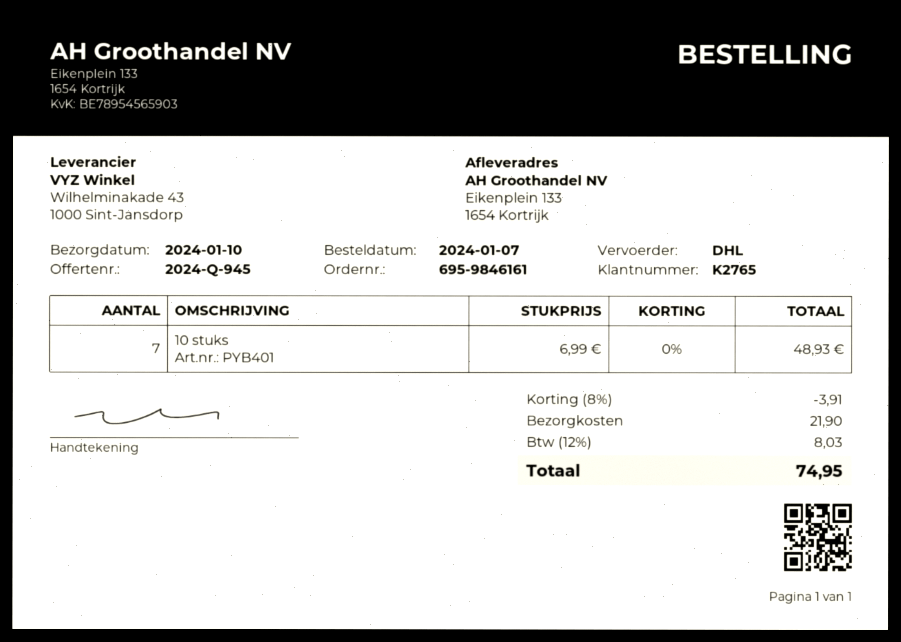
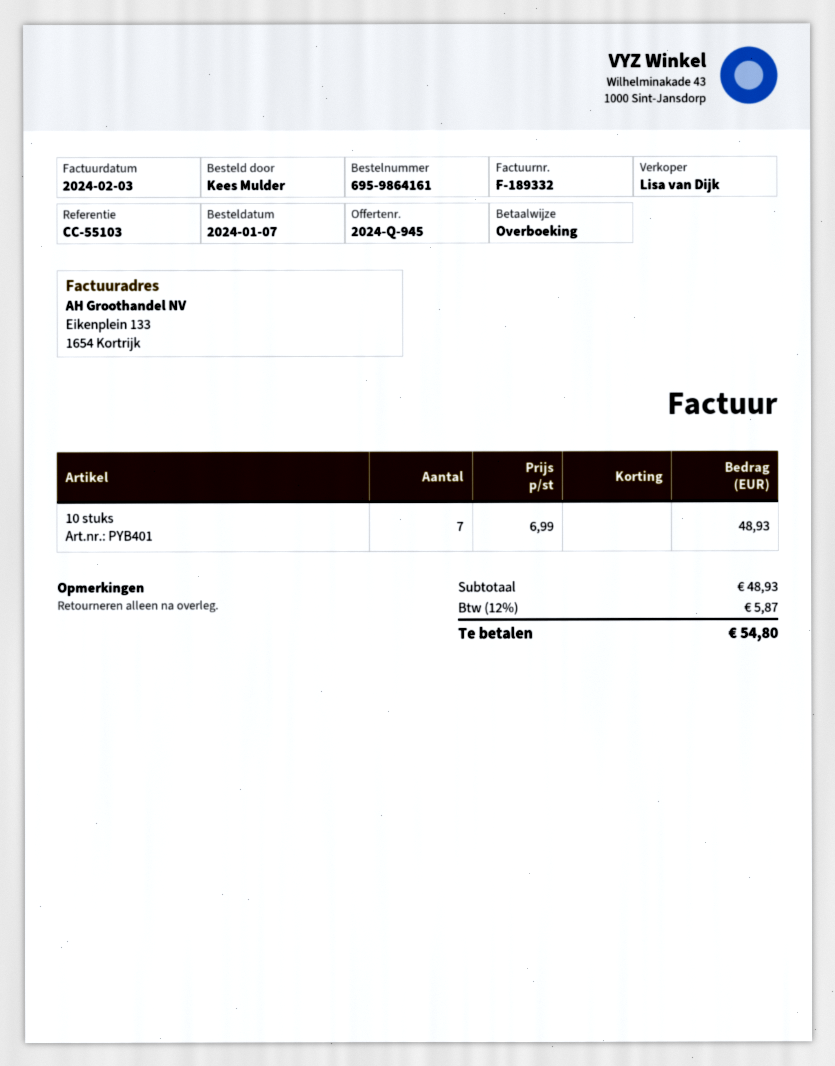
order number: 695-9846161 -> 695-9864161
discount: 8% = 3.91 -> none
shipping: 21.90 -> none
tax: 12% = 8.03 -> 12% = 5.87
total: 74.95 -> 54.80

